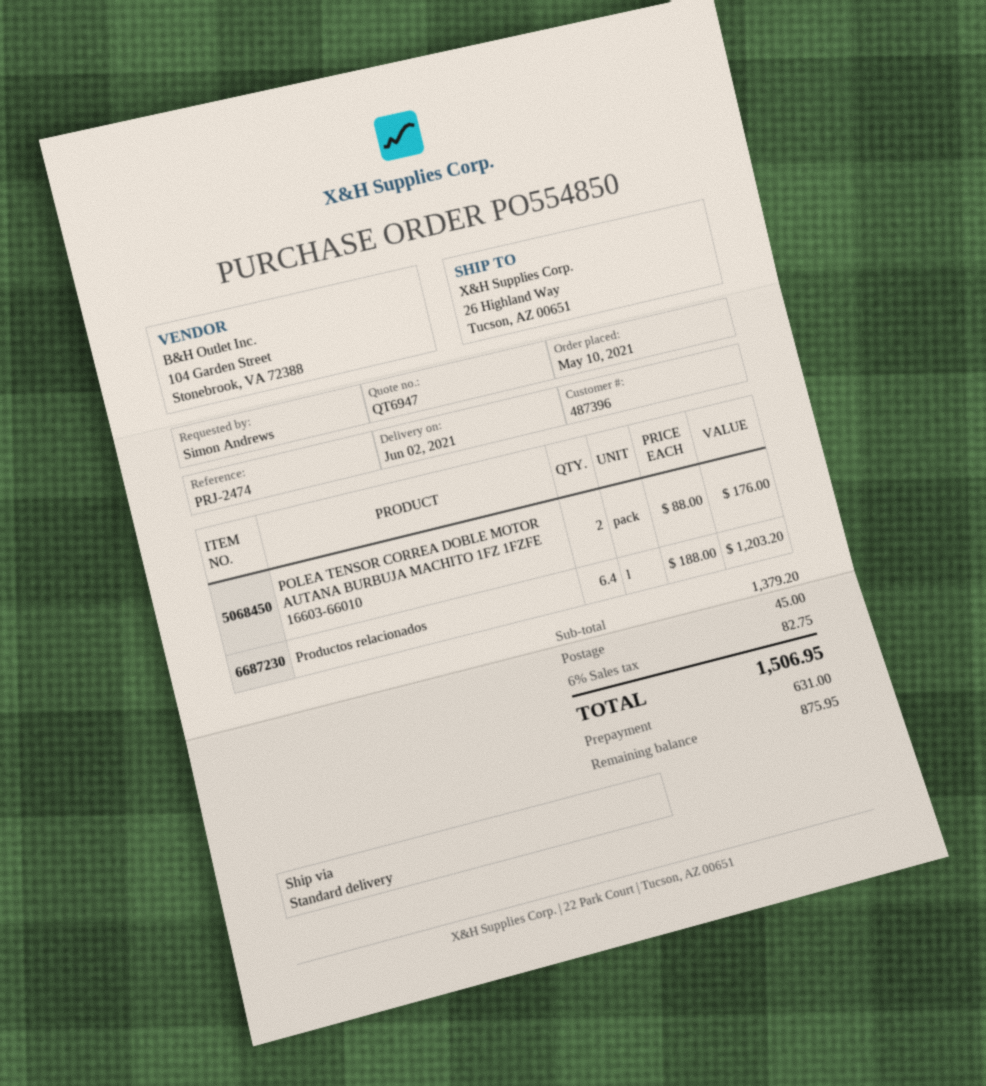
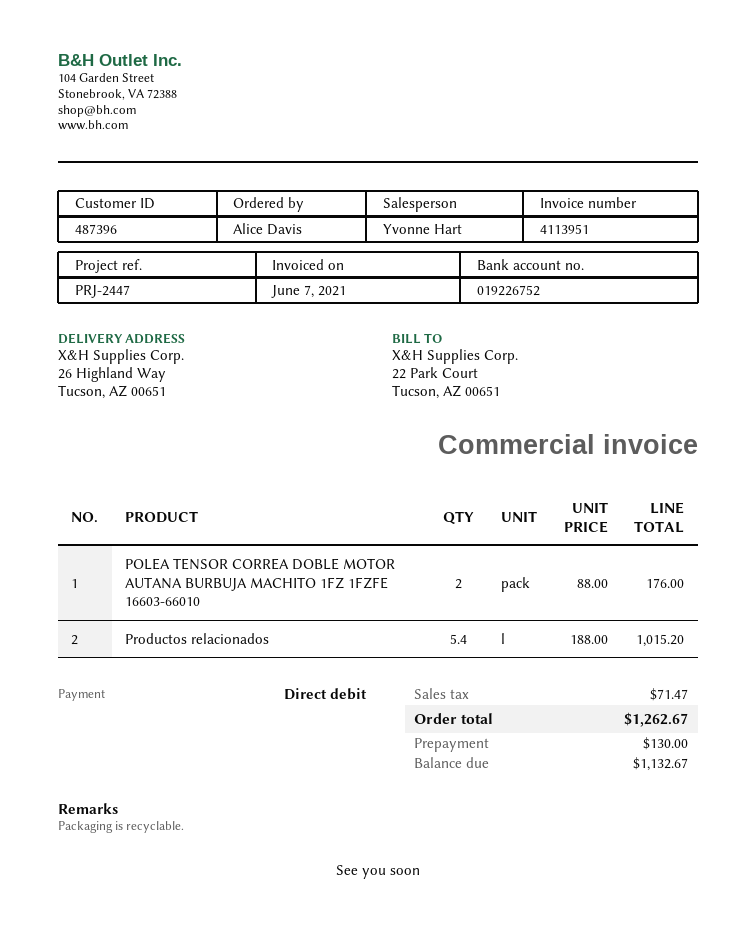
reference: PRJ-2474 -> PRJ-2447
ordered by: Simon Andrews -> Alice Davis
Productos relacionados: 6.4 x 188.00 = 1203.20 -> 5.4 x 188.00 = 1015.20
shipping: 45.00 -> none
tax: 82.75 -> 71.47
total: 1506.95 -> 1262.67
deposit: 631.00 -> 130.00
balance: 875.95 -> 1132.67

